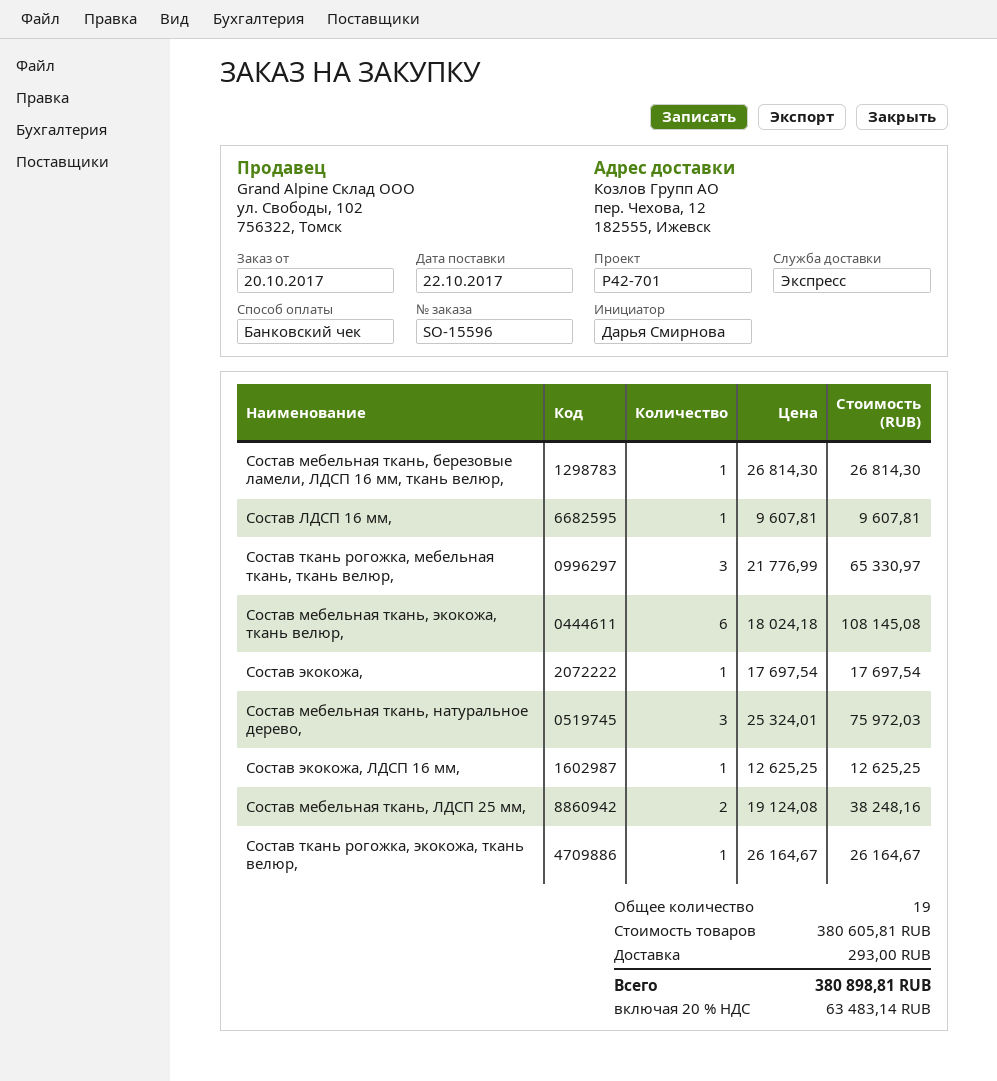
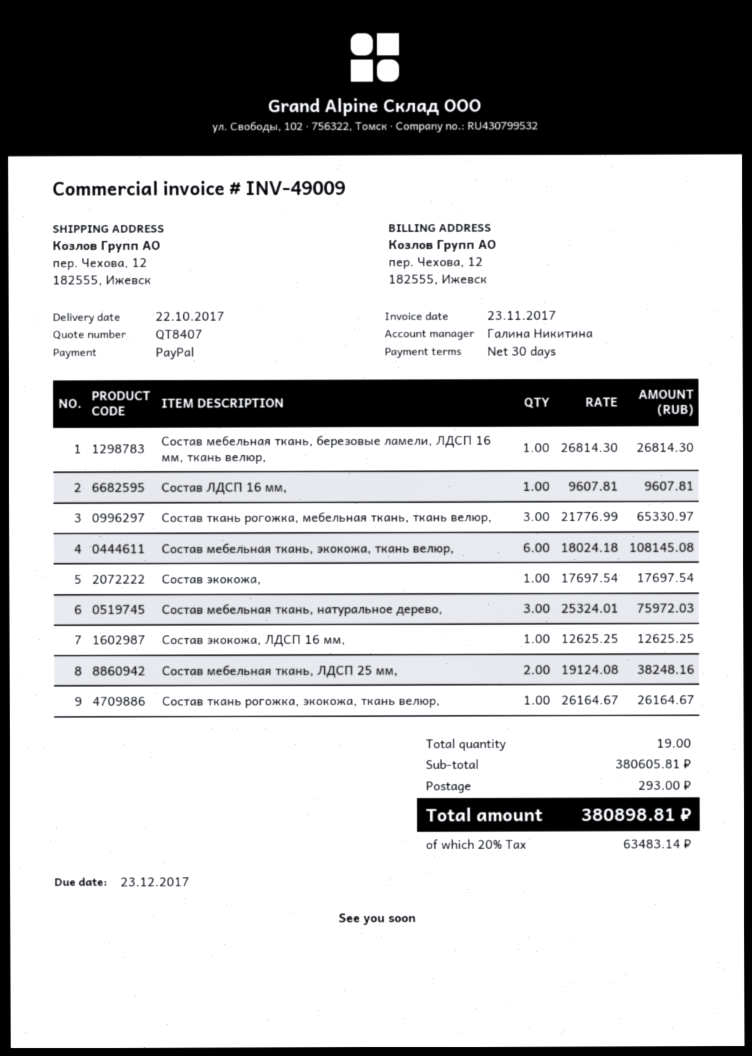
payment method: cheque -> PayPal

